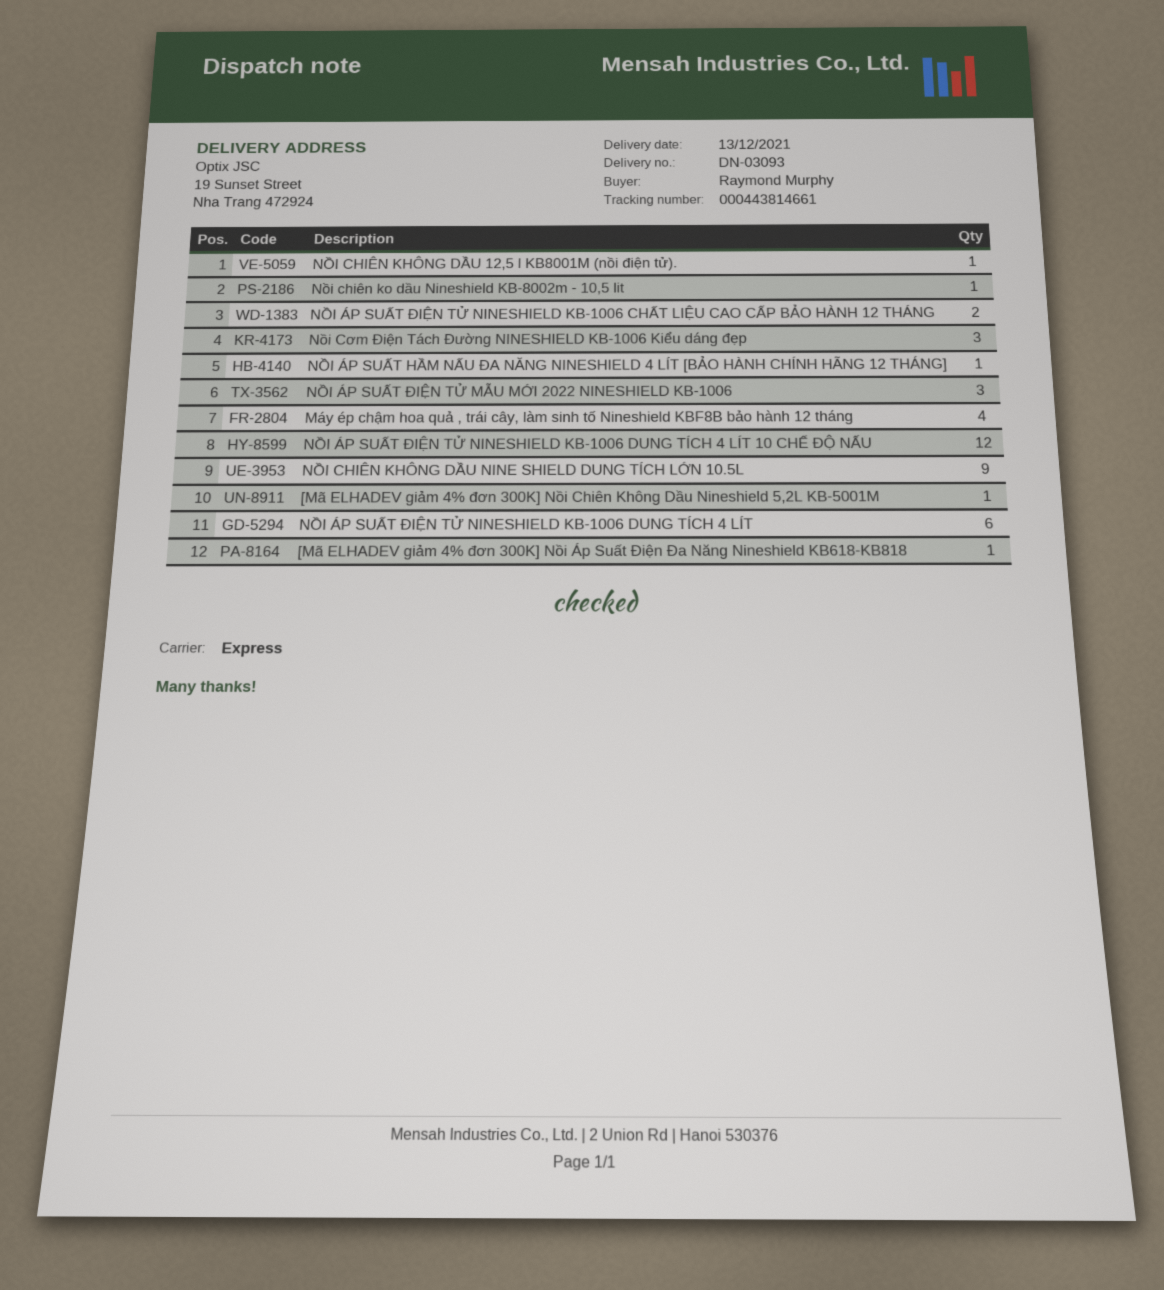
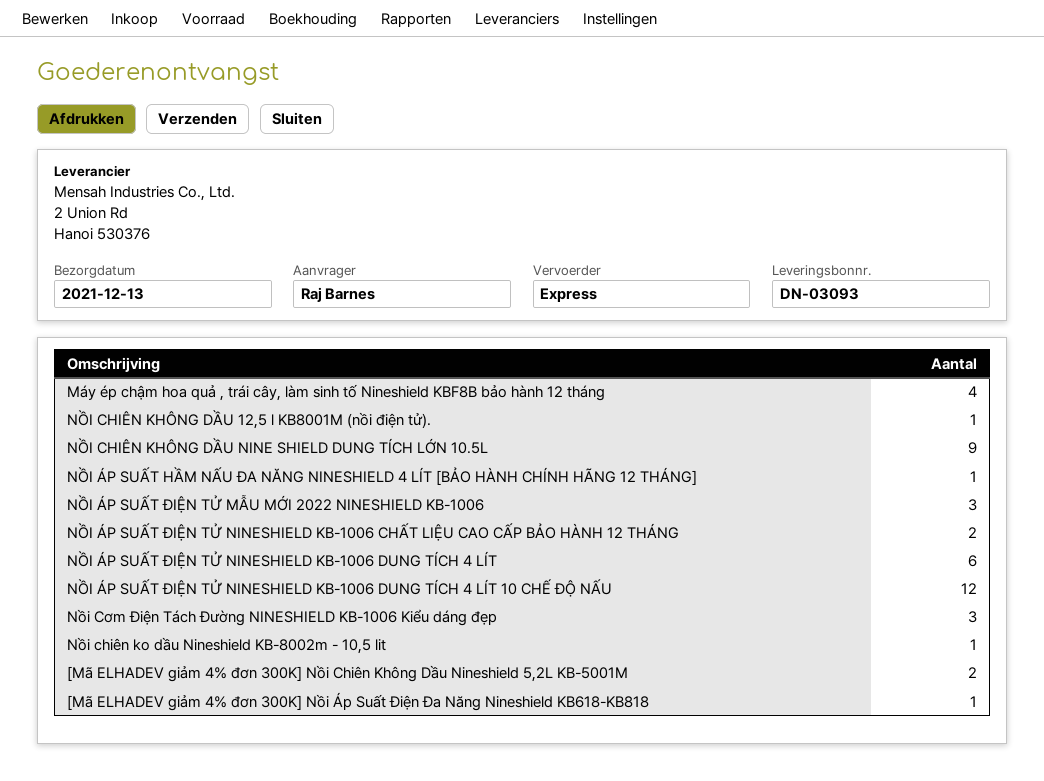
ordered by: Raymond Murphy -> Raj Barnes
[Mã ELHADEV giảm 4% đơn 300K] Nồi Chiên Không Dầu Nineshield 5,2L KB-5001M: 1 -> 2

